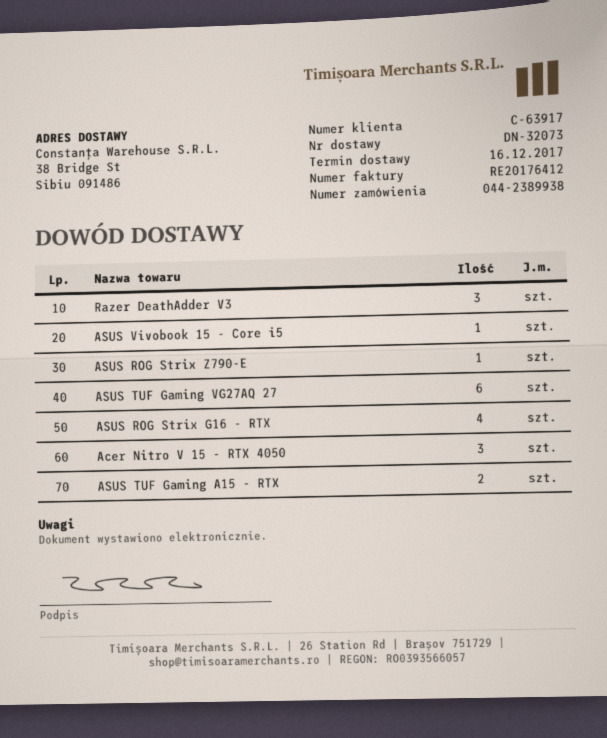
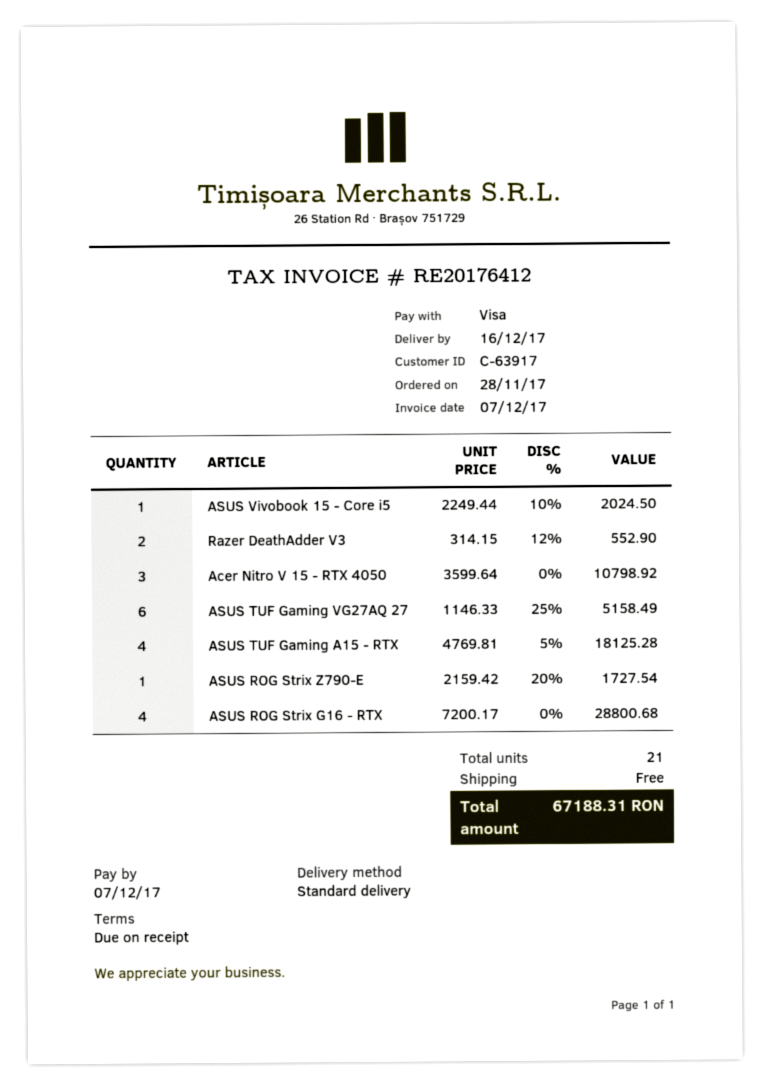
Razer DeathAdder V3: 3 -> 2
ASUS TUF Gaming A15 - RTX: 2 -> 4

